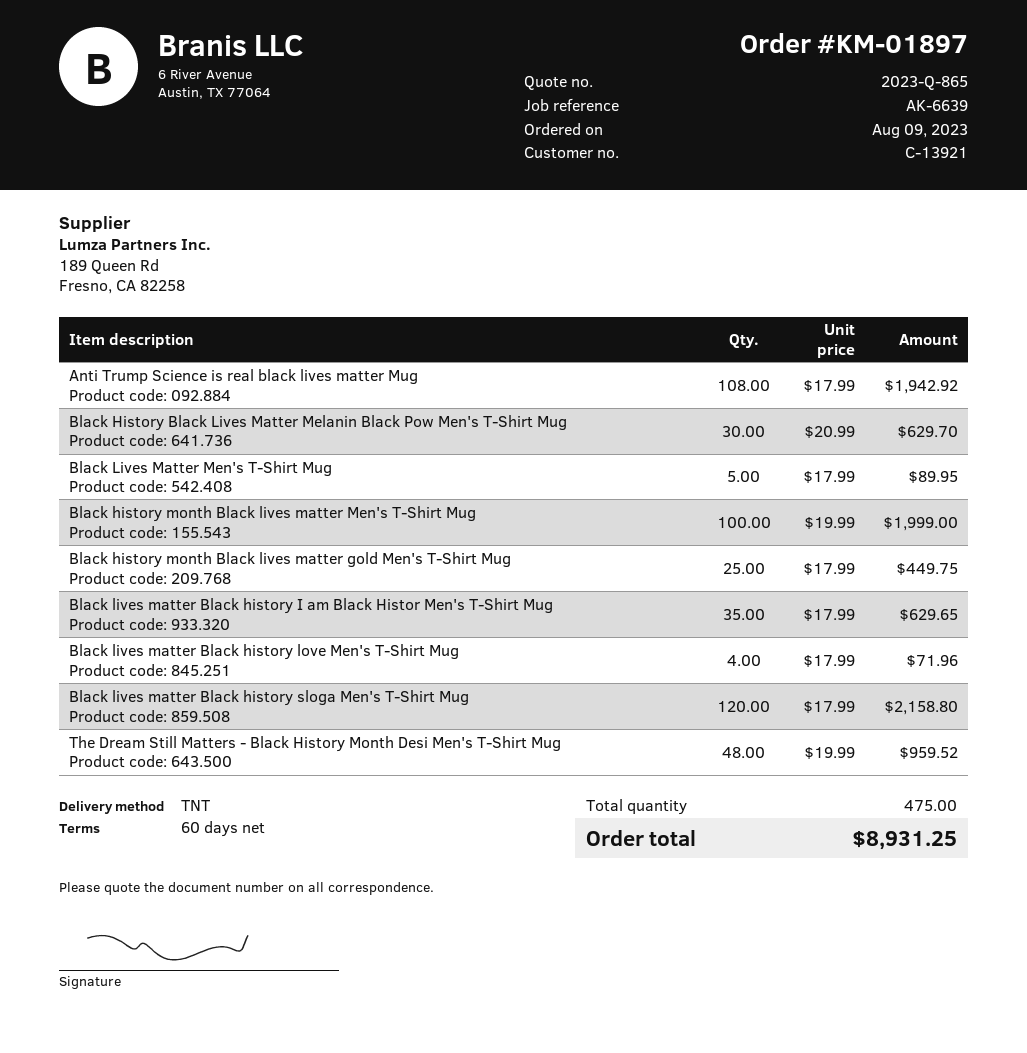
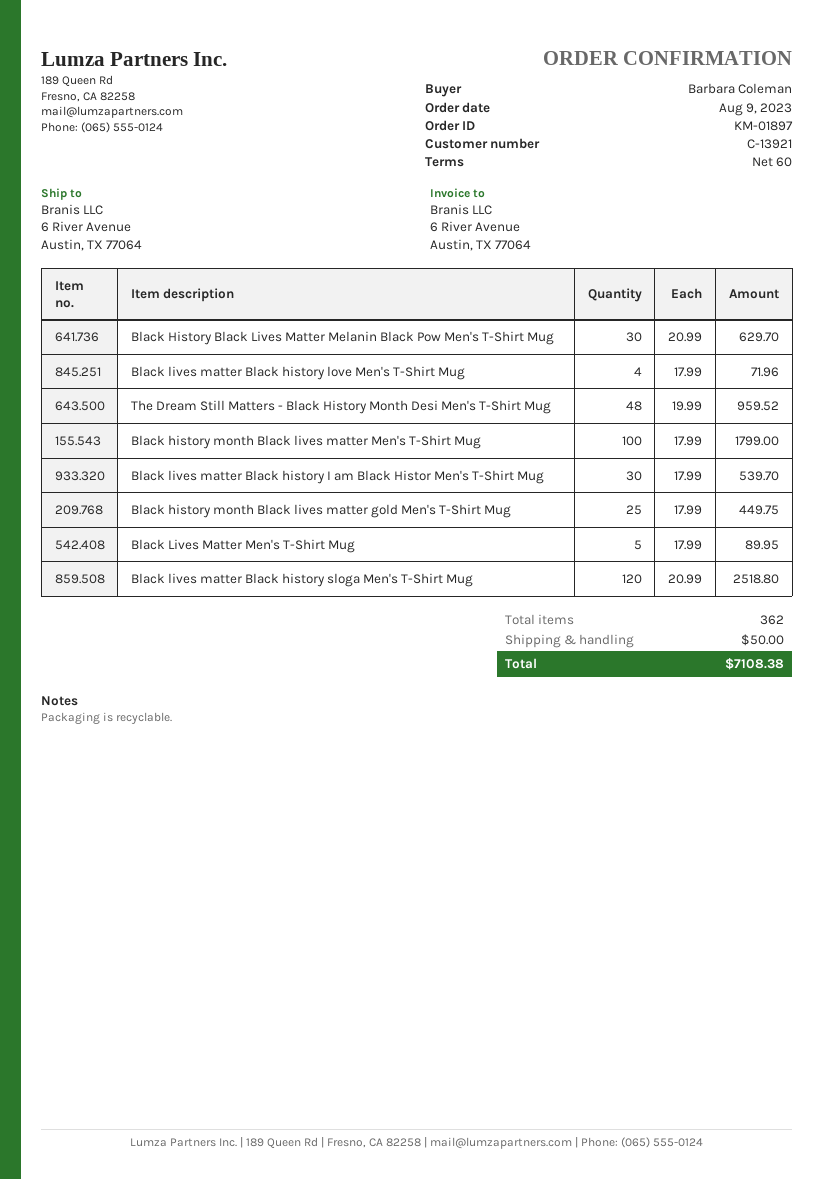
Anti Trump Science is real black lives matter Mug: 108 x 17.99 = 1942.92 -> none
Black history month Black lives matter Men's T-Shirt Mug: 100 x 19.99 = 1999.00 -> 100 x 17.99 = 1799.00
Black lives matter Black history I am Black Histor Men's T-Shirt Mug: 35 x 17.99 = 629.65 -> 30 x 17.99 = 539.70
Black lives matter Black history sloga Men's T-Shirt Mug: 120 x 17.99 = 2158.80 -> 120 x 20.99 = 2518.80
total quantity: 475 -> 362
shipping: none -> 50.00
total: 8931.25 -> 7108.38

